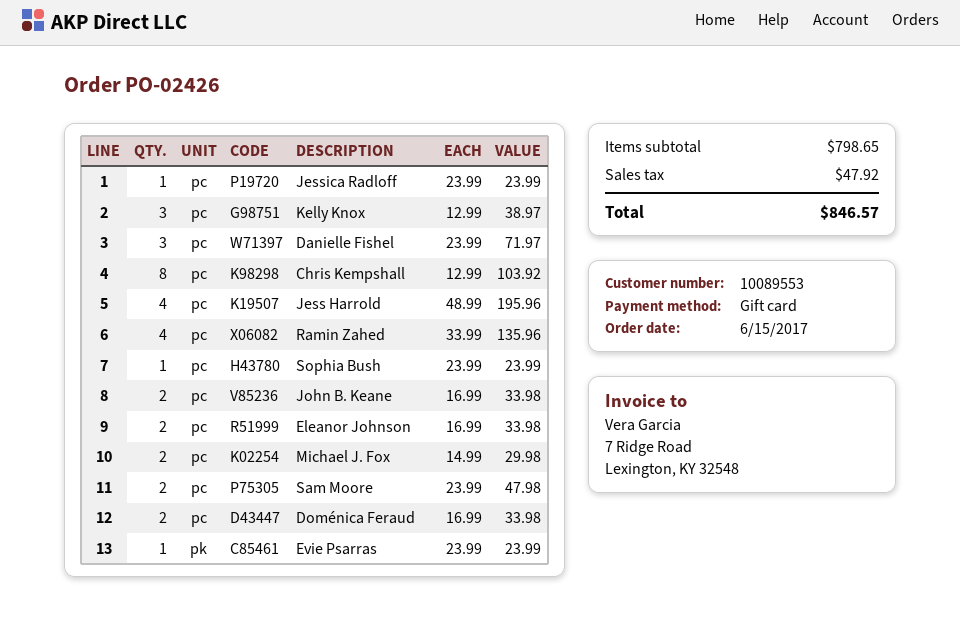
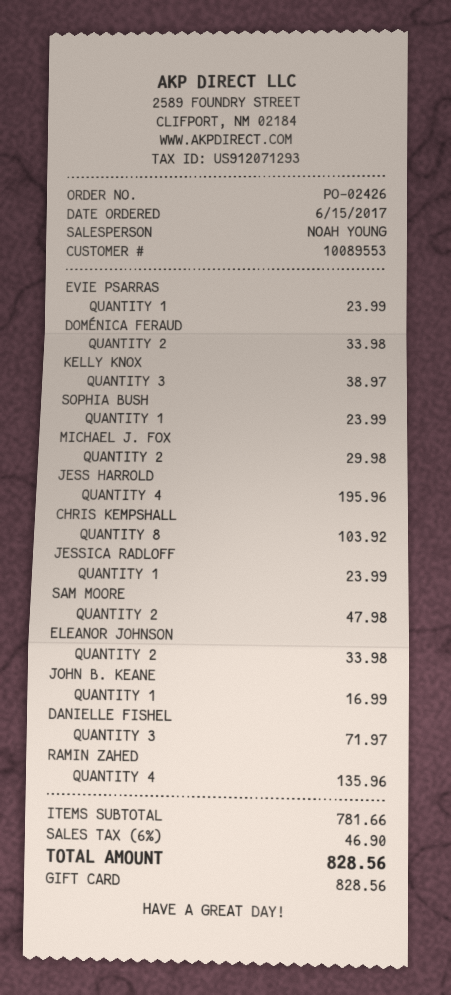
John B. Keane: 2 for 33.98 -> 1 for 16.99
subtotal: 798.65 -> 781.66
tax: 47.92 -> 46.90
total: 846.57 -> 828.56

